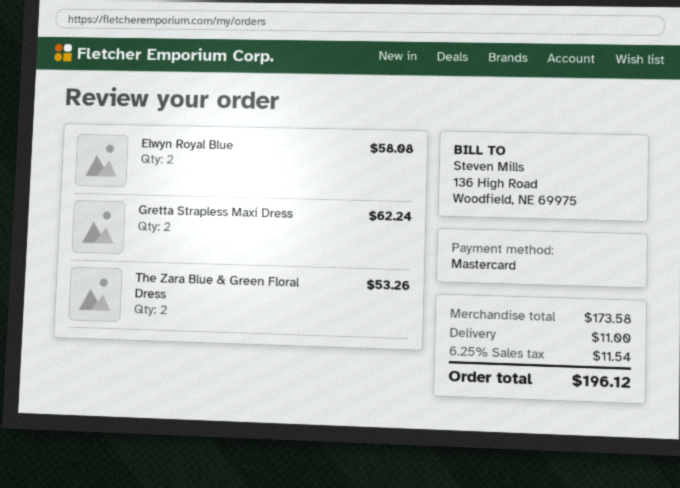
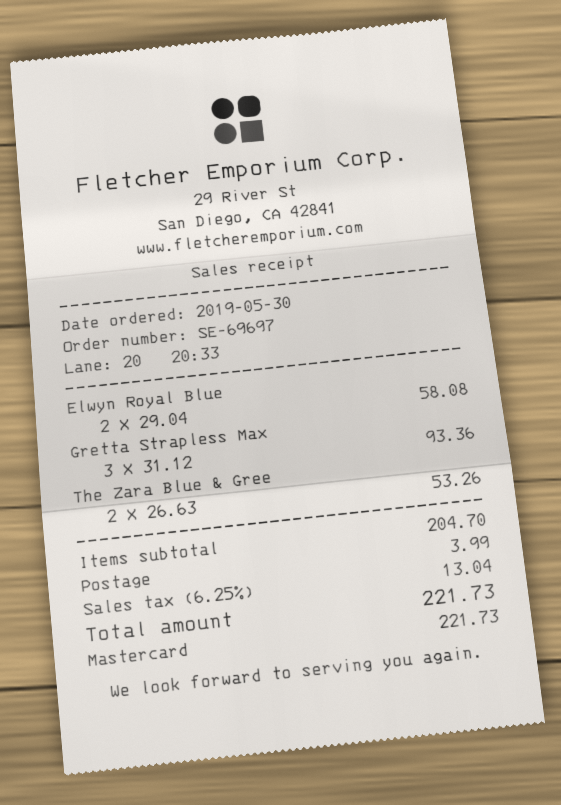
Gretta Strapless Maxi Dress: 2 for 62.24 -> 3 for 93.36
subtotal: 173.58 -> 204.70
shipping: 11.00 -> 3.99
tax: 6.25% = 11.54 -> 6.25% = 13.04
total: 196.12 -> 221.73

